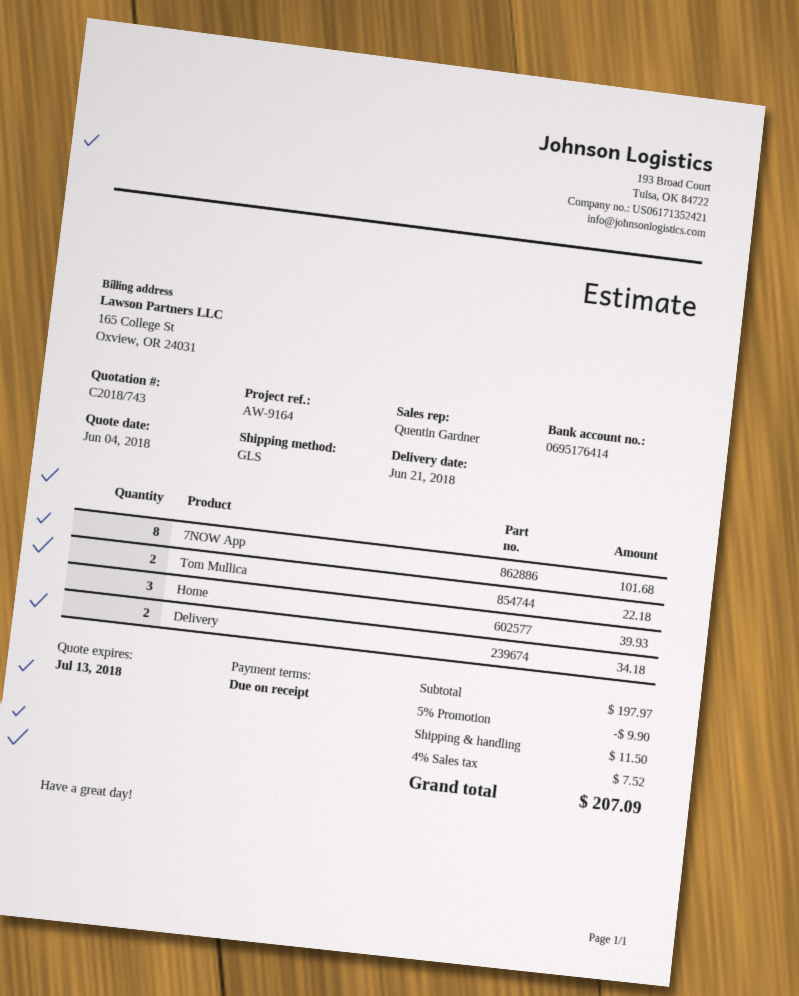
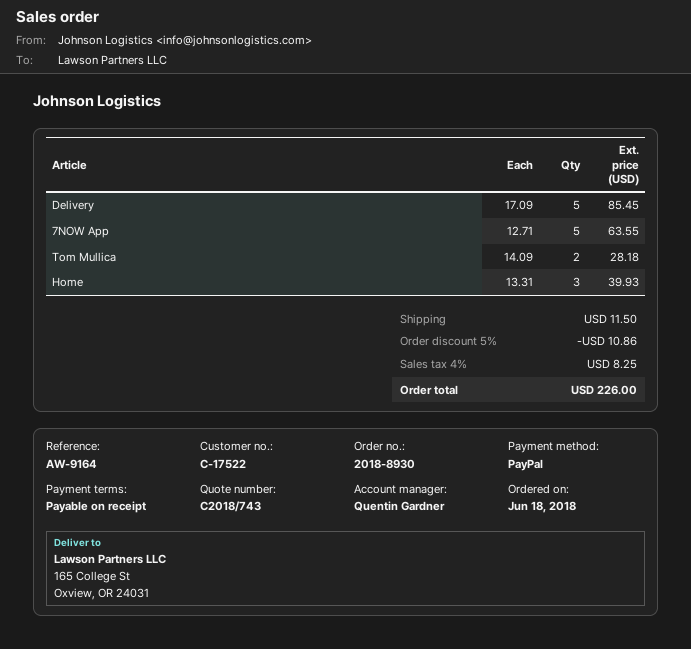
7NOW App: 8 for 101.68 -> 5 for 63.55
Tom Mullica: 2 for 22.18 -> 2 for 28.18
Delivery: 2 for 34.18 -> 5 for 85.45
discount: 5% = 9.90 -> 5% = 10.86
tax: 4% = 7.52 -> 4% = 8.25
total: 207.09 -> 226.00

